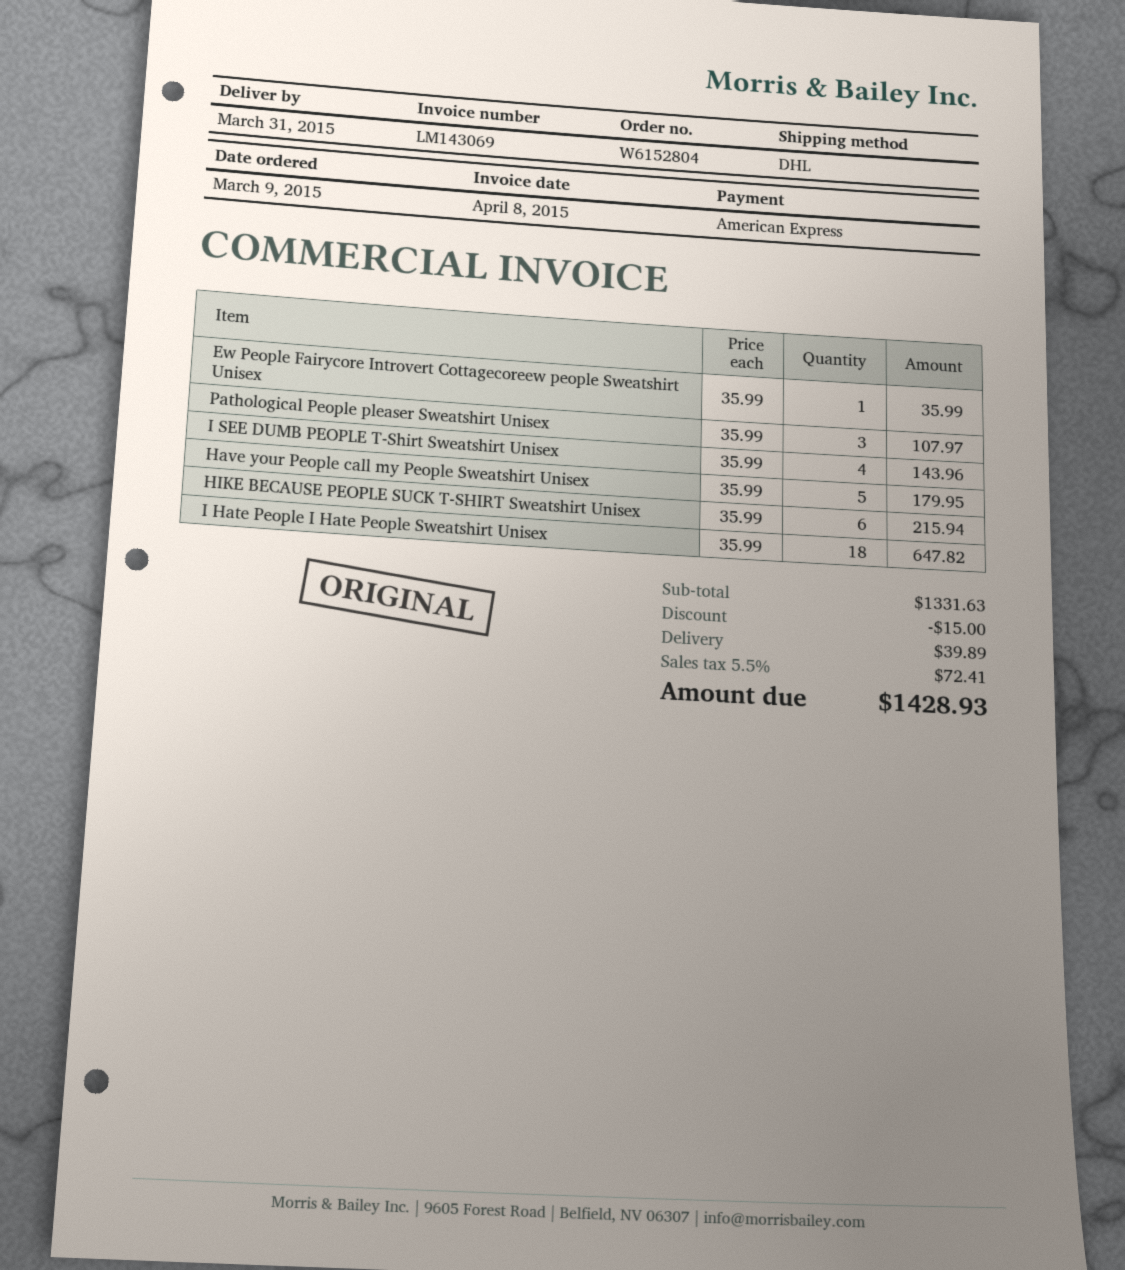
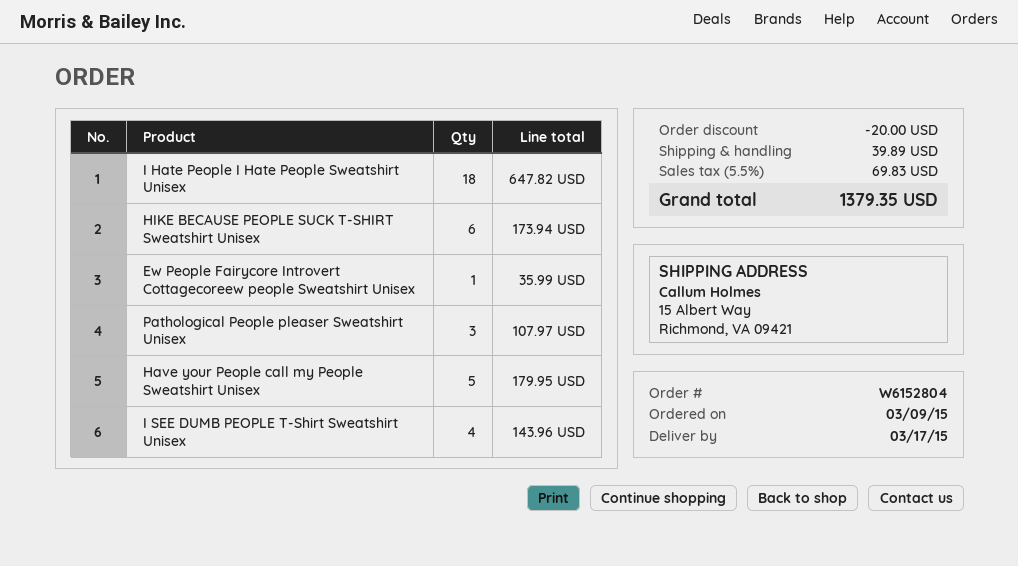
delivery date: 2015-03-31 -> 2015-03-17
HIKE BECAUSE PEOPLE SUCK T-SHIRT Sweatshirt Unisex: 6 for 215.94 -> 6 for 173.94
discount: 15.00 -> 20.00
tax: 5.5% = 72.41 -> 5.5% = 69.83
total: 1428.93 -> 1379.35

